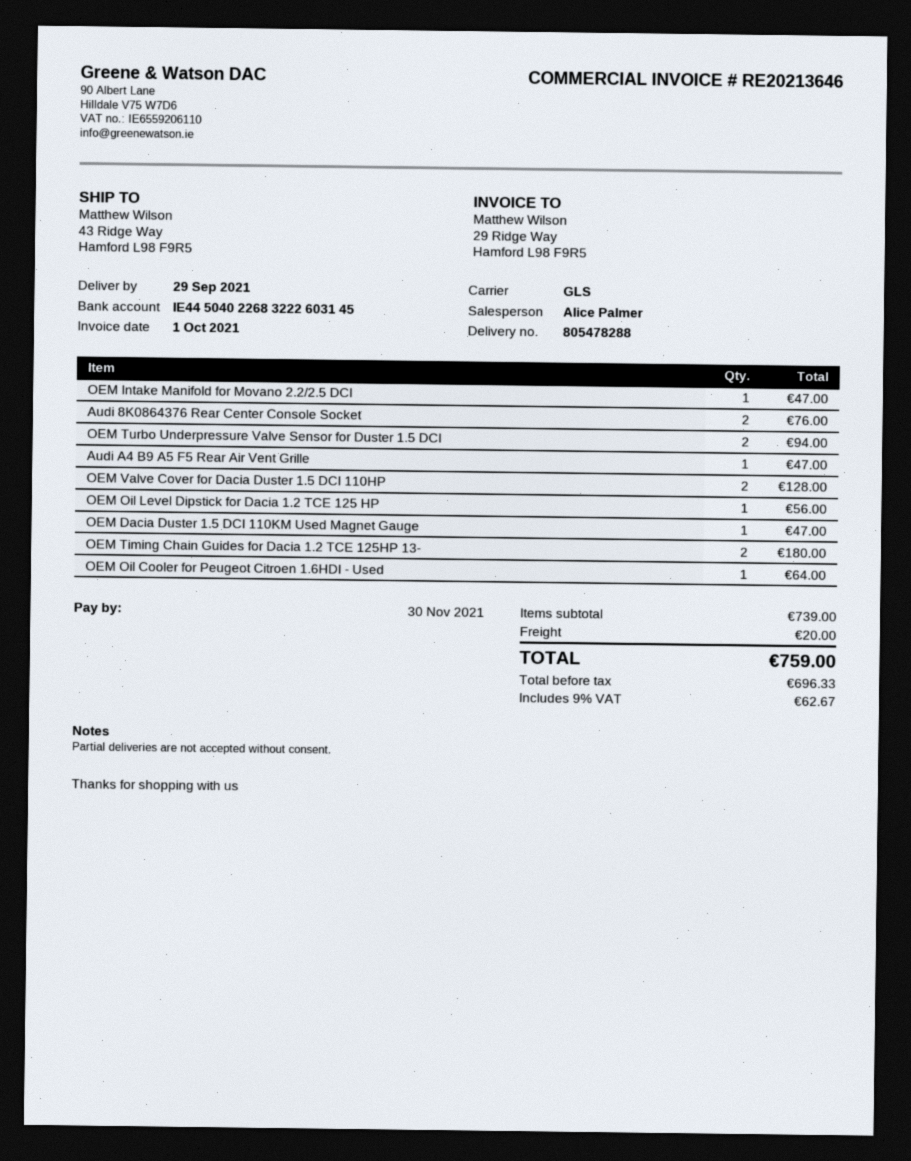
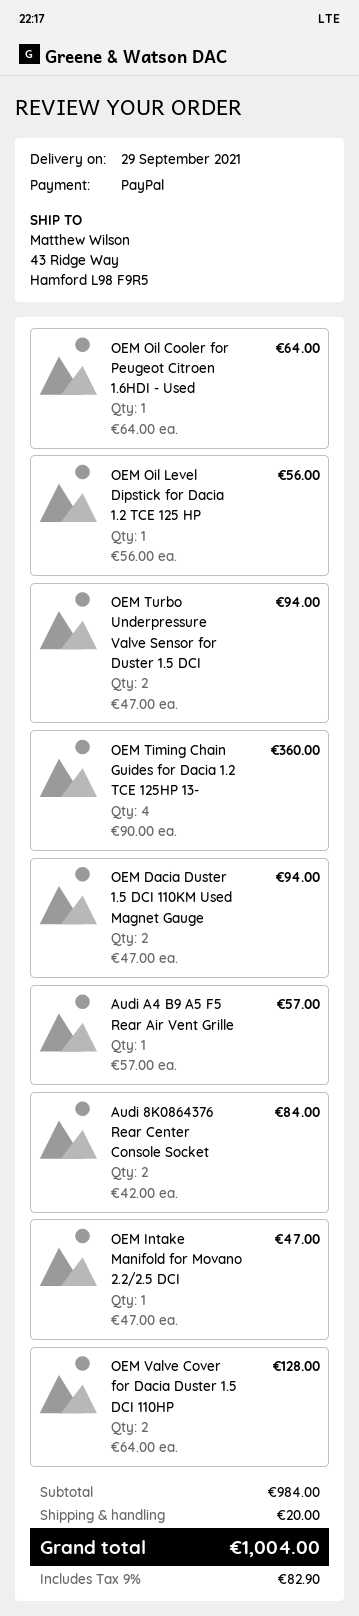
Audi 8K0864376 Rear Center Console Socket: 2 for 76.00 -> 2 for 84.00
Audi A4 B9 A5 F5 Rear Air Vent Grille: 1 for 47.00 -> 1 for 57.00
OEM Dacia Duster 1.5 DCI 110KM Used Magnet Gauge: 1 for 47.00 -> 2 for 94.00
OEM Timing Chain Guides for Dacia 1.2 TCE 125HP 13-: 2 for 180.00 -> 4 for 360.00
subtotal: 739.00 -> 984.00
tax: 9% = 62.67 -> 9% = 82.90
total: 759.00 -> 1004.00

